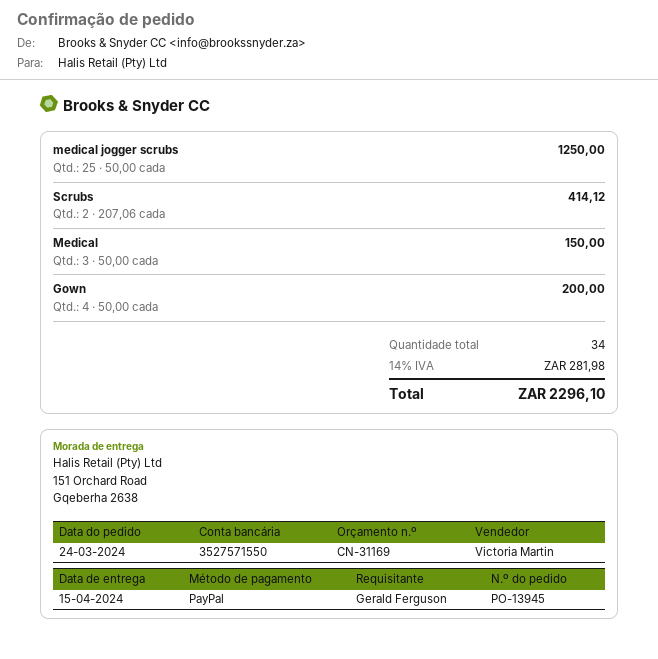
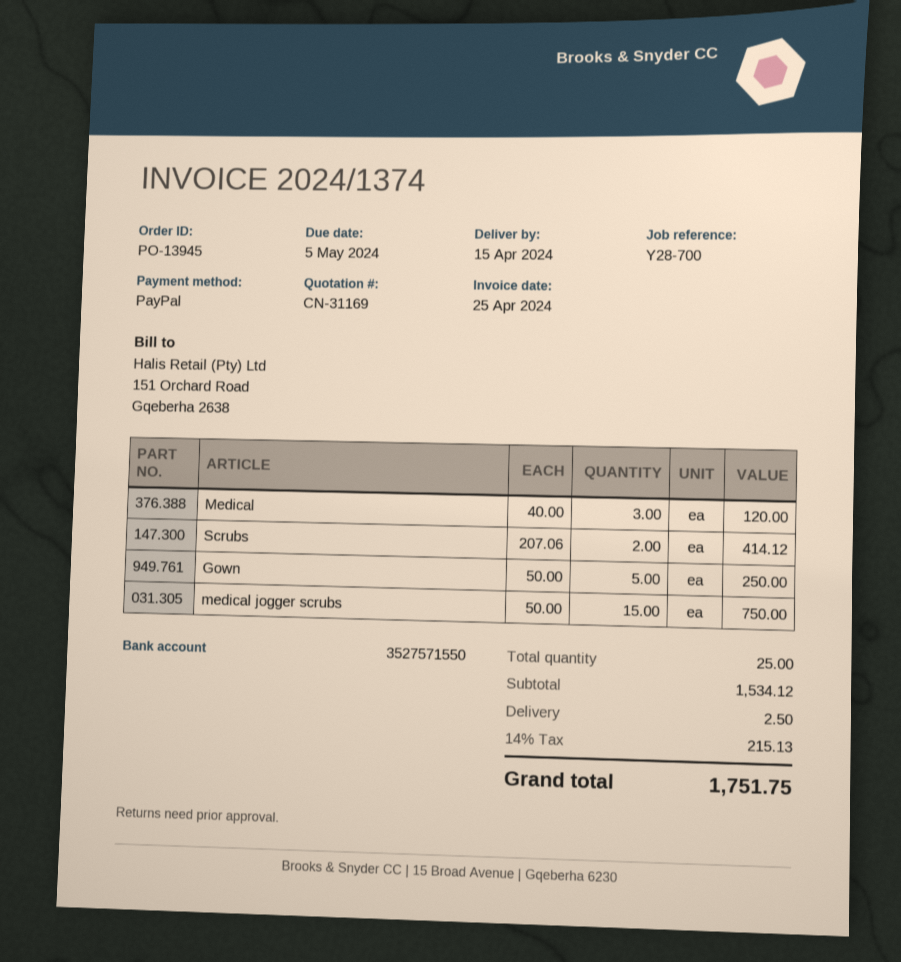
medical jogger scrubs: 25 x 50.00 = 1250.00 -> 15 x 50.00 = 750.00
Medical: 3 x 50.00 = 150.00 -> 3 x 40.00 = 120.00
Gown: 4 x 50.00 = 200.00 -> 5 x 50.00 = 250.00
total quantity: 34 -> 25
shipping: none -> 2.50
tax: 14% = 281.98 -> 14% = 215.13
total: 2296.10 -> 1751.75

